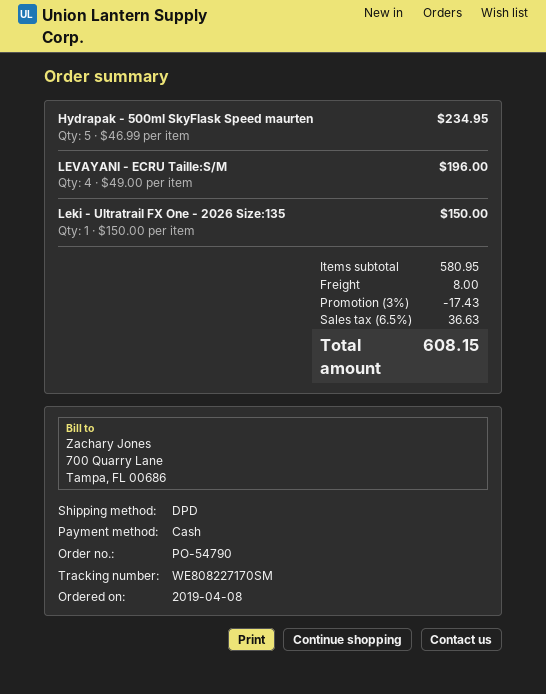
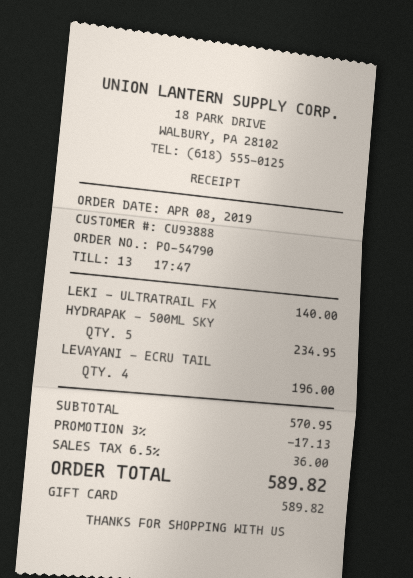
payment method: cash -> gift card
Leki - Ultratrail FX One - 2026 Size:135: 1 for 150.00 -> 1 for 140.00
subtotal: 580.95 -> 570.95
discount: 3% = 17.43 -> 3% = 17.13
shipping: 8.00 -> none
tax: 6.5% = 36.63 -> 6.5% = 36.00
total: 608.15 -> 589.82

